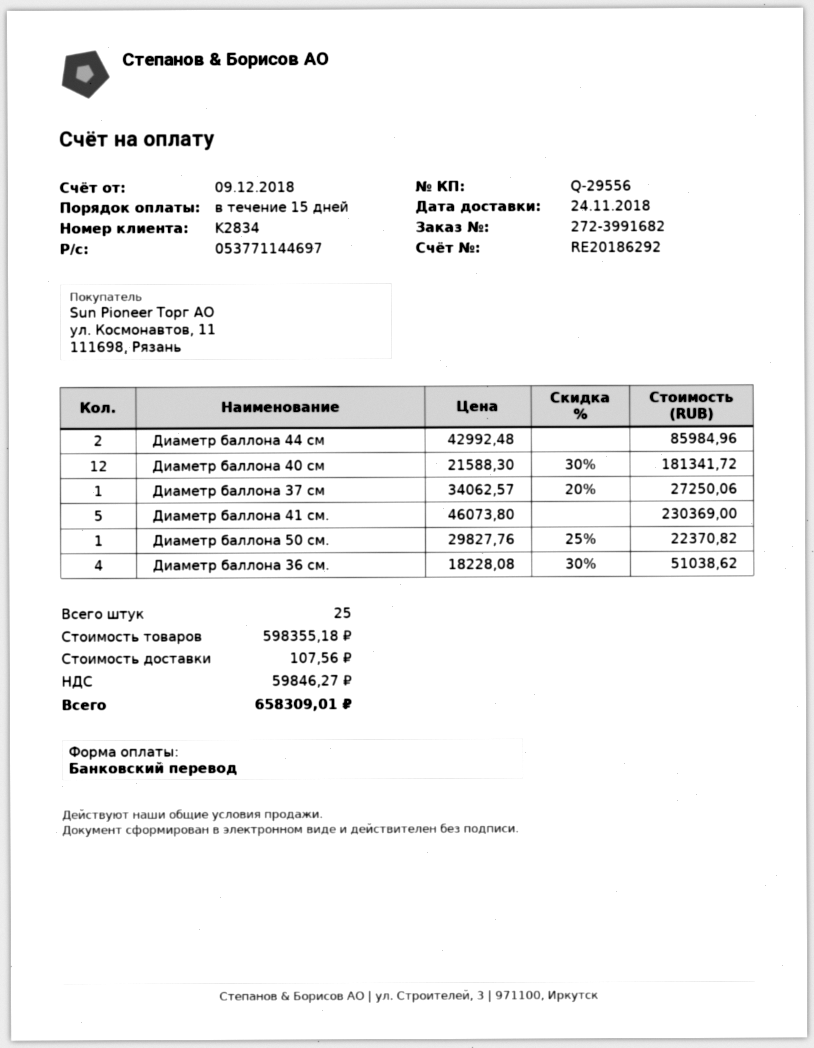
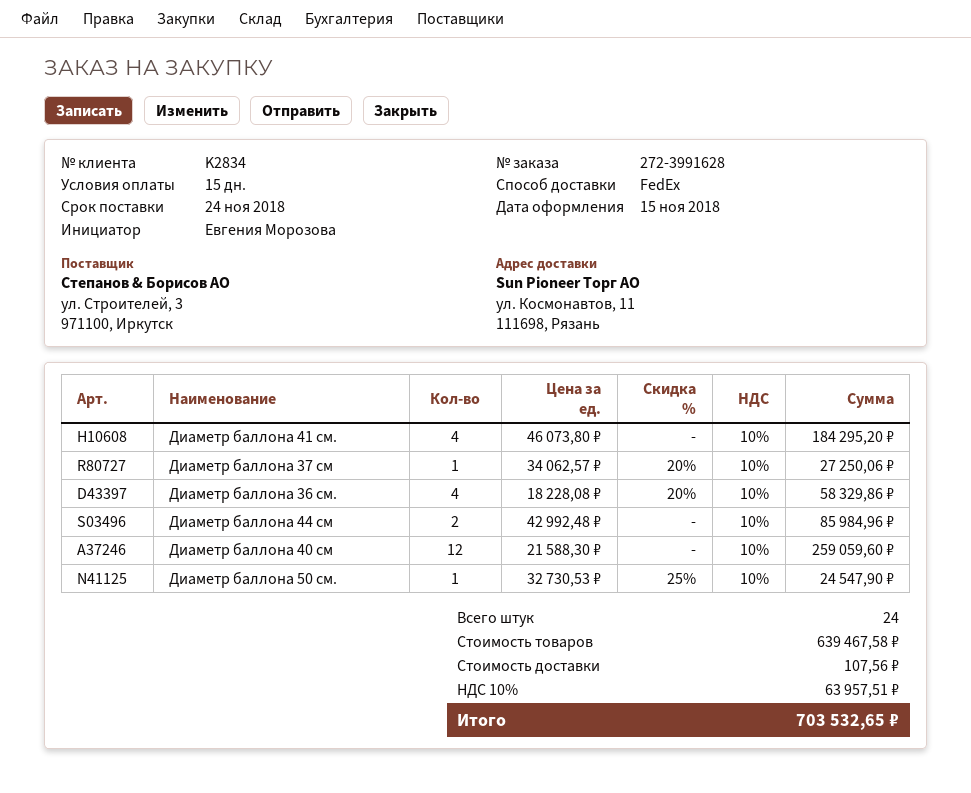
order number: 272-3991682 -> 272-3991628
Диаметр баллона 40 см: 12 x 21588.30 - 30% = 181341.72 -> 12 x 21588.30 = 259059.60
Диаметр баллона 41 см.: 5 x 46073.80 = 230369.00 -> 4 x 46073.80 = 184295.20
Диаметр баллона 50 см.: 1 x 29827.76 - 25% = 22370.82 -> 1 x 32730.53 - 25% = 24547.90
Диаметр баллона 36 см.: 4 x 18228.08 - 30% = 51038.62 -> 4 x 18228.08 - 20% = 58329.86
total quantity: 25 -> 24
subtotal: 598355.18 -> 639467.58
tax: 59846.27 -> 63957.51
total: 658309.01 -> 703532.65

